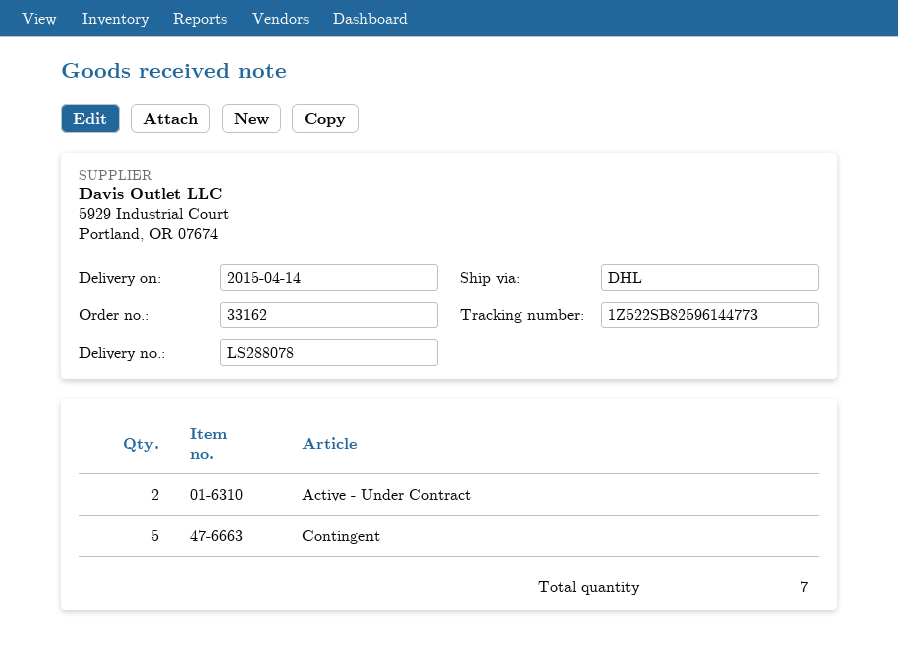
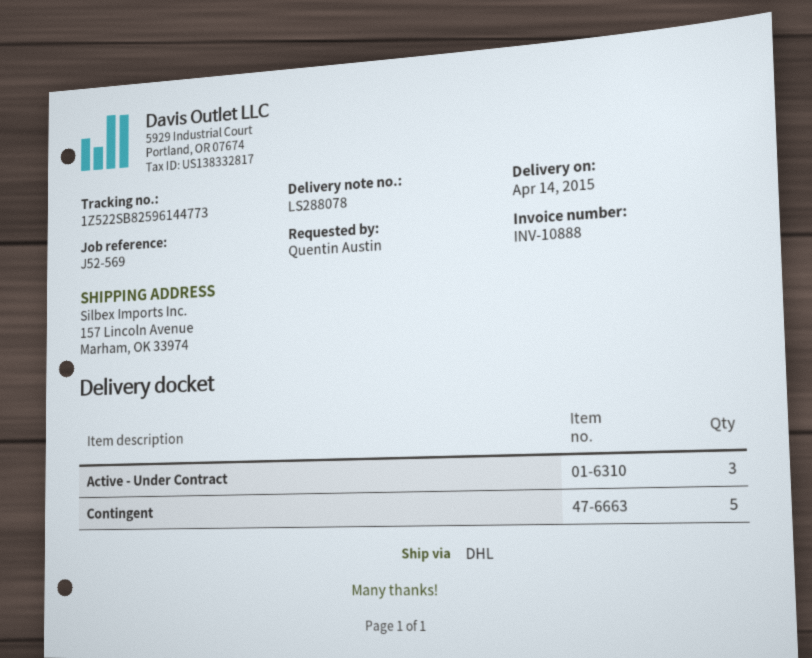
Active - Under Contract: 2 -> 3

